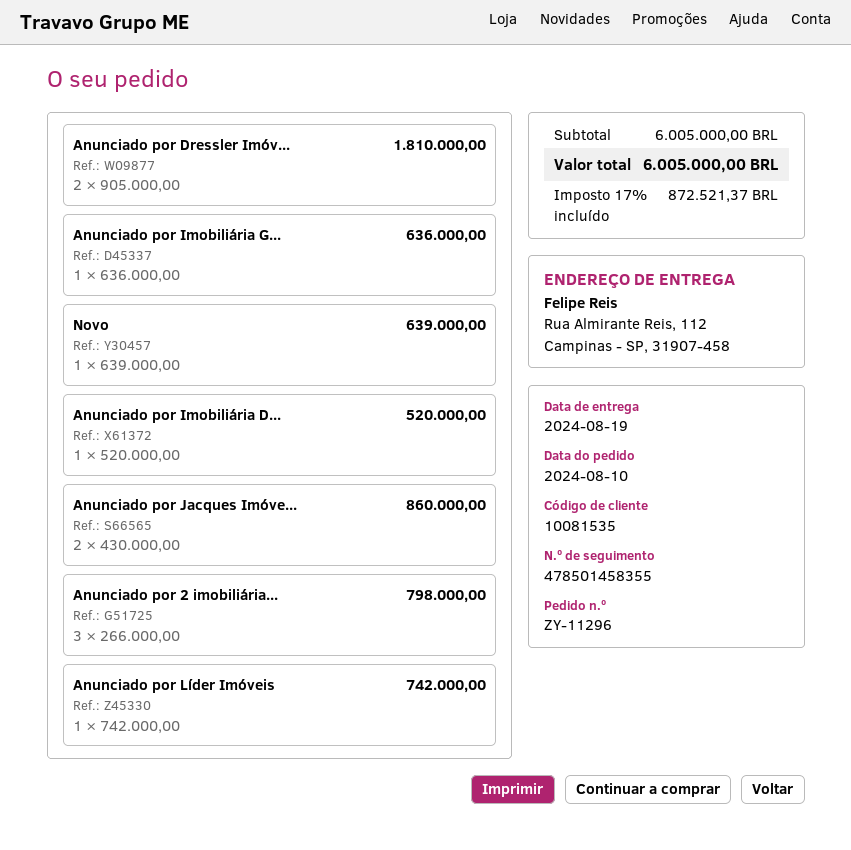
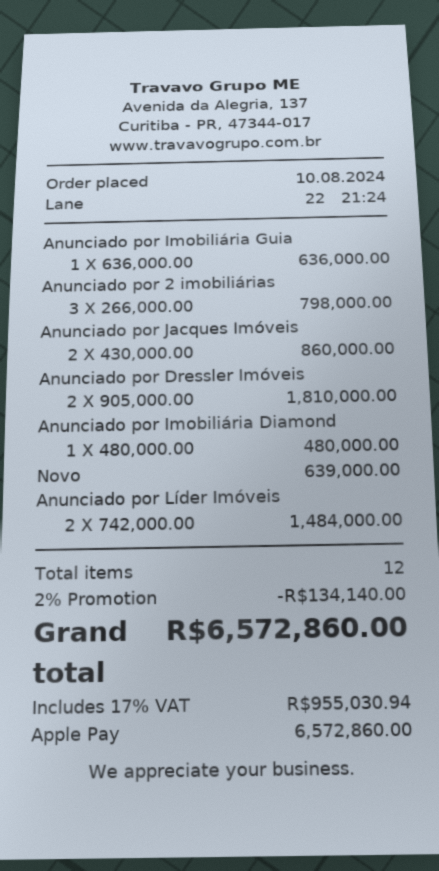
Anunciado por Imobiliária D...: 1 x 520000.00 = 520000.00 -> 1 x 480000.00 = 480000.00
Anunciado por Líder Imóveis: 1 x 742000.00 = 742000.00 -> 2 x 742000.00 = 1484000.00
discount: none -> 2% = 134140.00
tax: 17% = 872521.37 -> 17% = 955030.94
total: 6005000.00 -> 6572860.00

